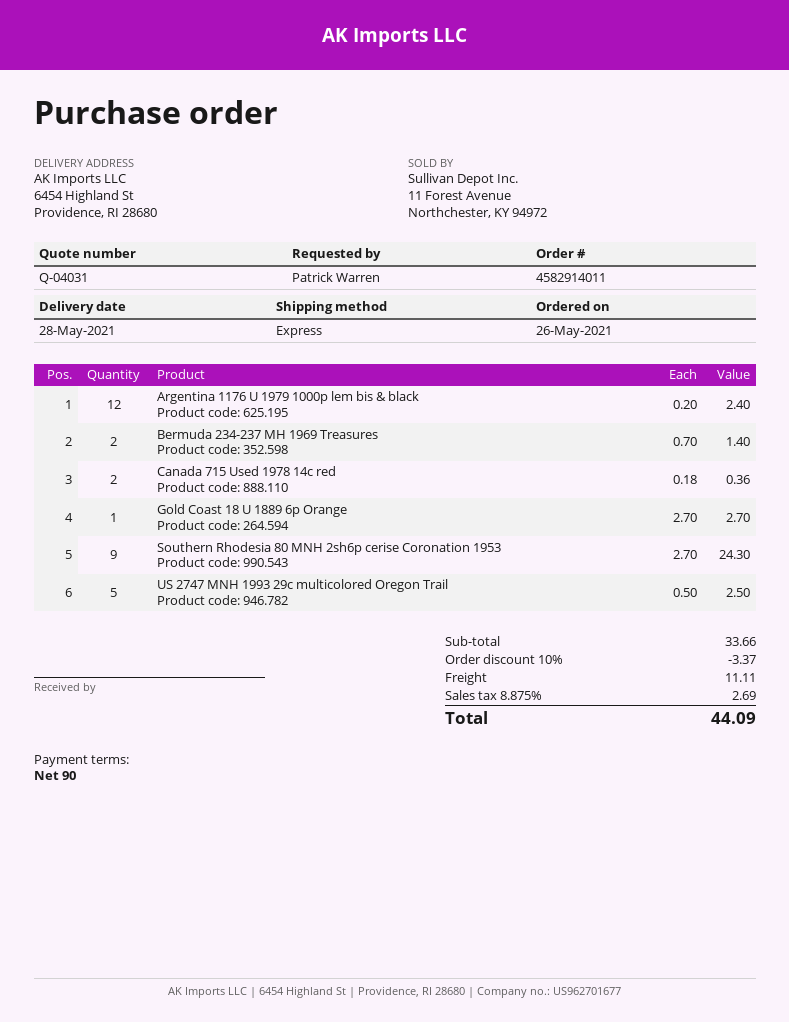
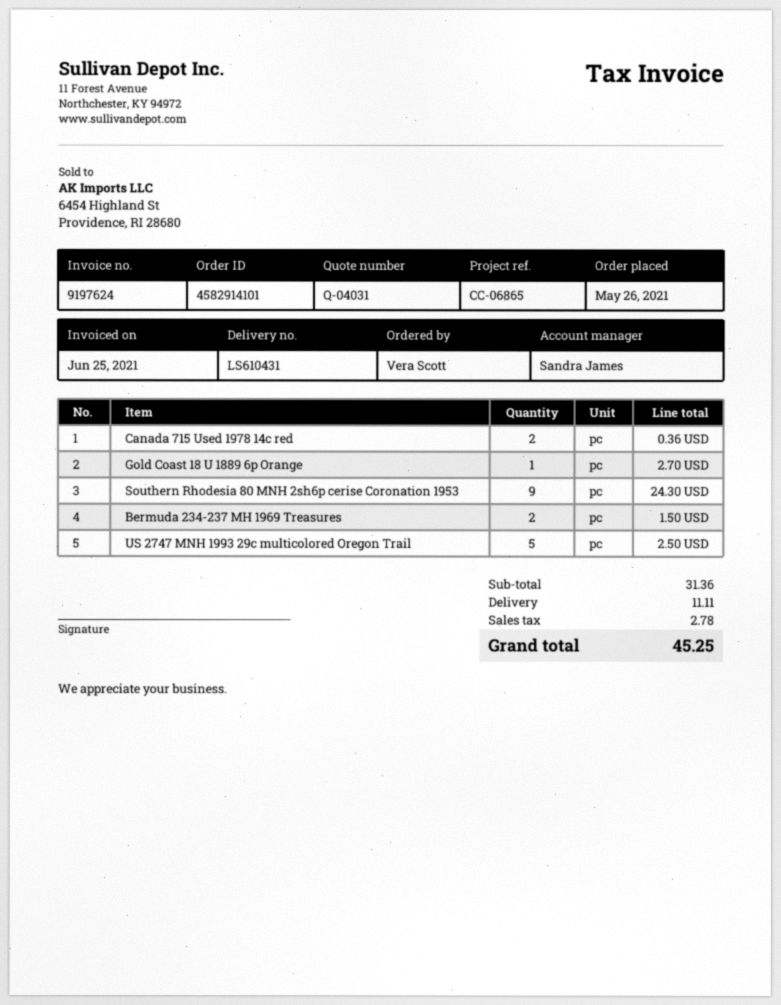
order number: 4582914011 -> 4582914101
ordered by: Patrick Warren -> Vera Scott
Argentina 1176 U 1979 1000p lem bis & black: 12 for 2.40 -> none
Bermuda 234-237 MH 1969 Treasures: 2 for 1.40 -> 2 for 1.50
subtotal: 33.66 -> 31.36
discount: 10% = 3.37 -> none
tax: 2.69 -> 2.78
total: 44.09 -> 45.25

